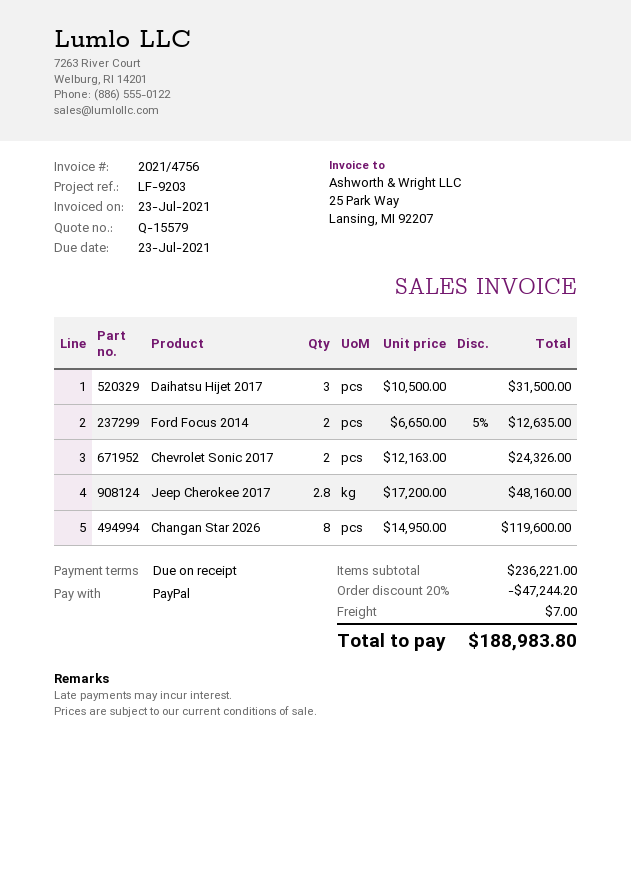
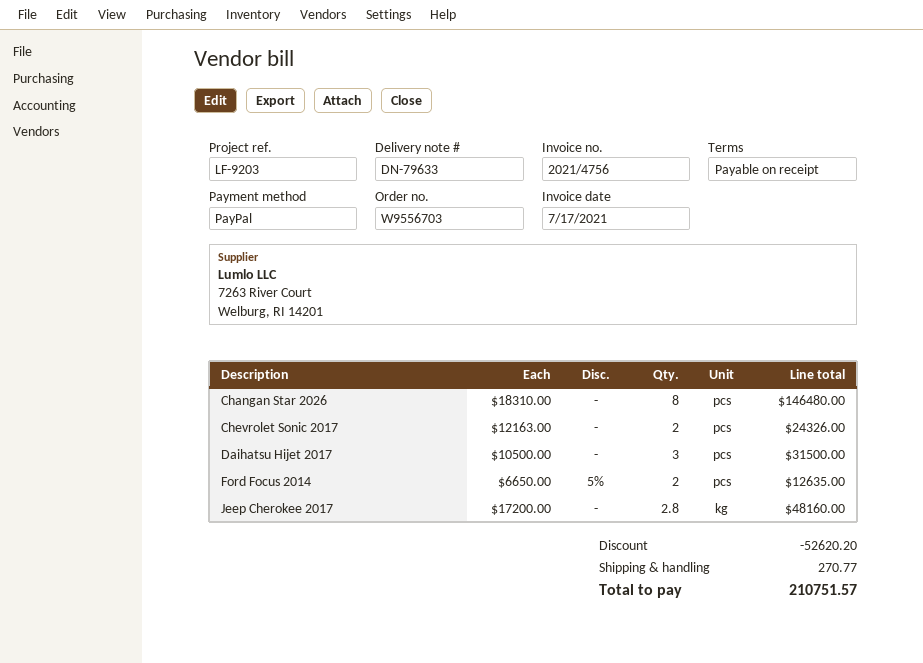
invoice date: 2021-07-23 -> 2021-07-17
Changan Star 2026: 8 x 14950.00 = 119600.00 -> 8 x 18310.00 = 146480.00
discount: 47244.20 -> 52620.20
shipping: 7.00 -> 270.77
total: 188983.80 -> 210751.57

